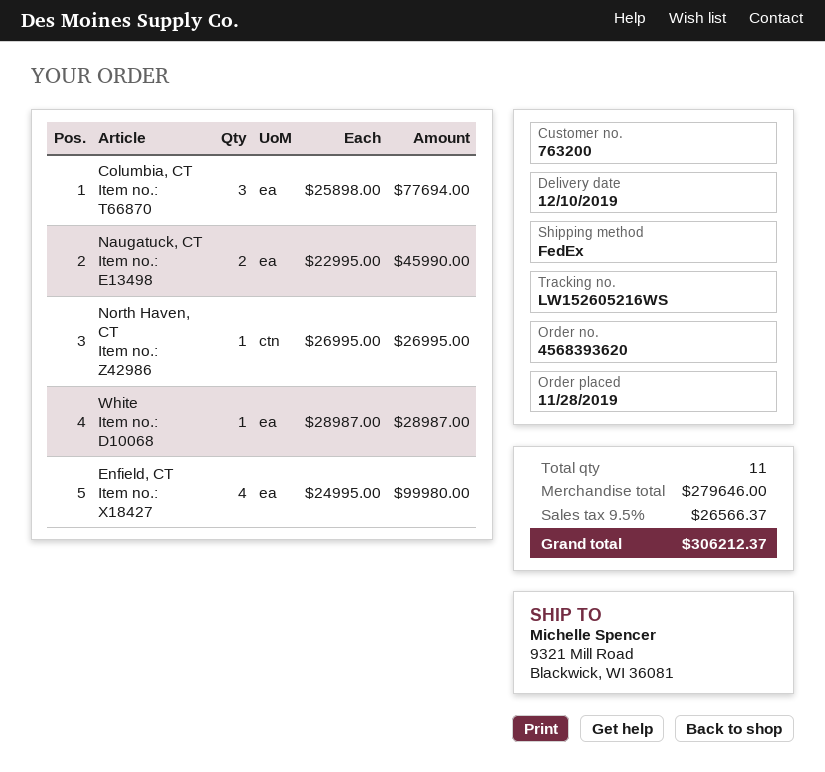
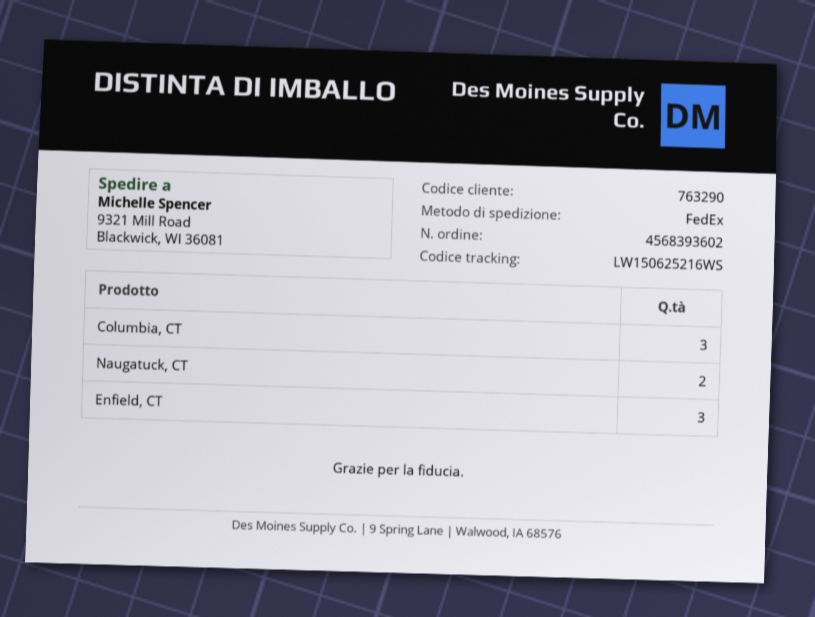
order number: 4568393620 -> 4568393602
customer number: 763200 -> 763290
tracking number: LW152605216WS -> LW150625216WS
North Haven, CT: 1 -> none
White: 1 -> none
Enfield, CT: 4 -> 3

